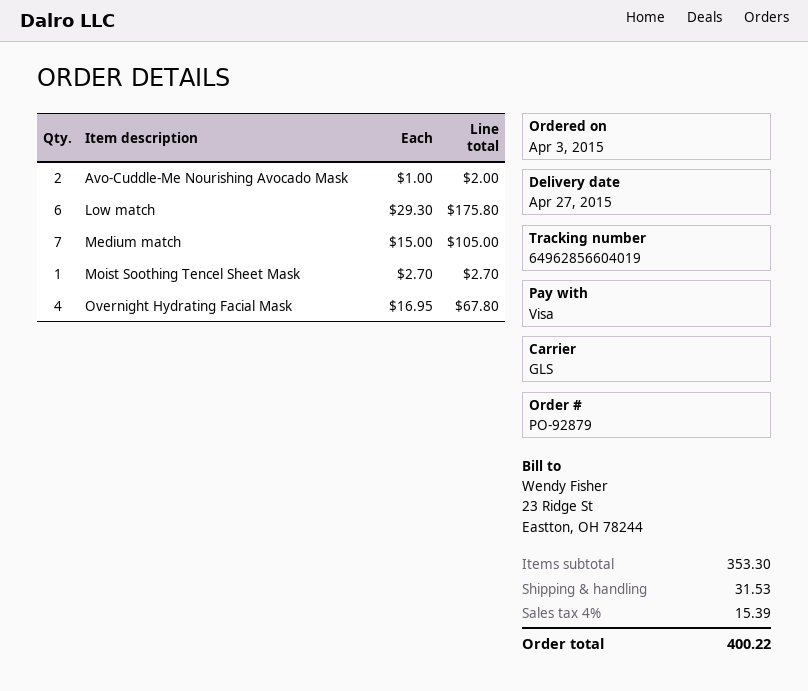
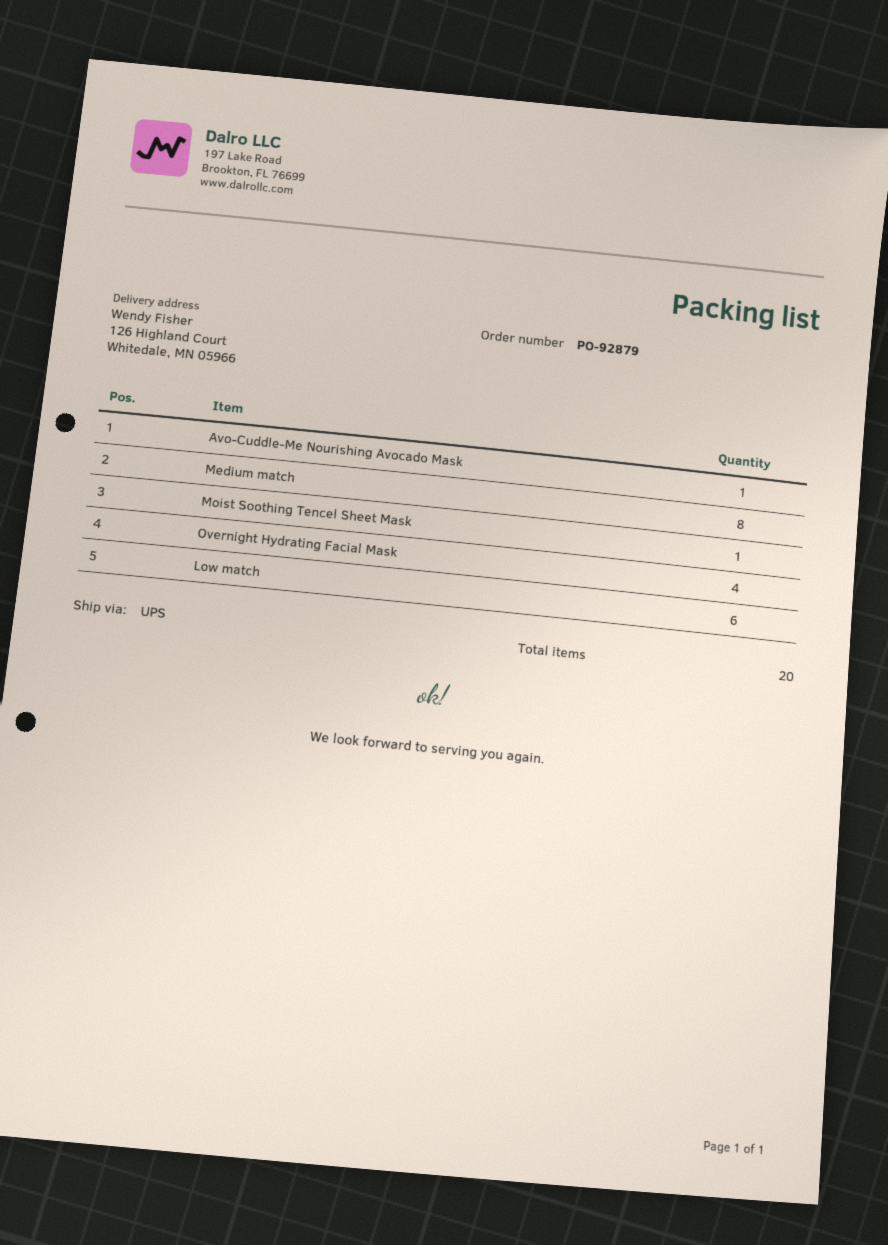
shipping method: GLS -> UPS
Avo-Cuddle-Me Nourishing Avocado Mask: 2 -> 1
Medium match: 7 -> 8

